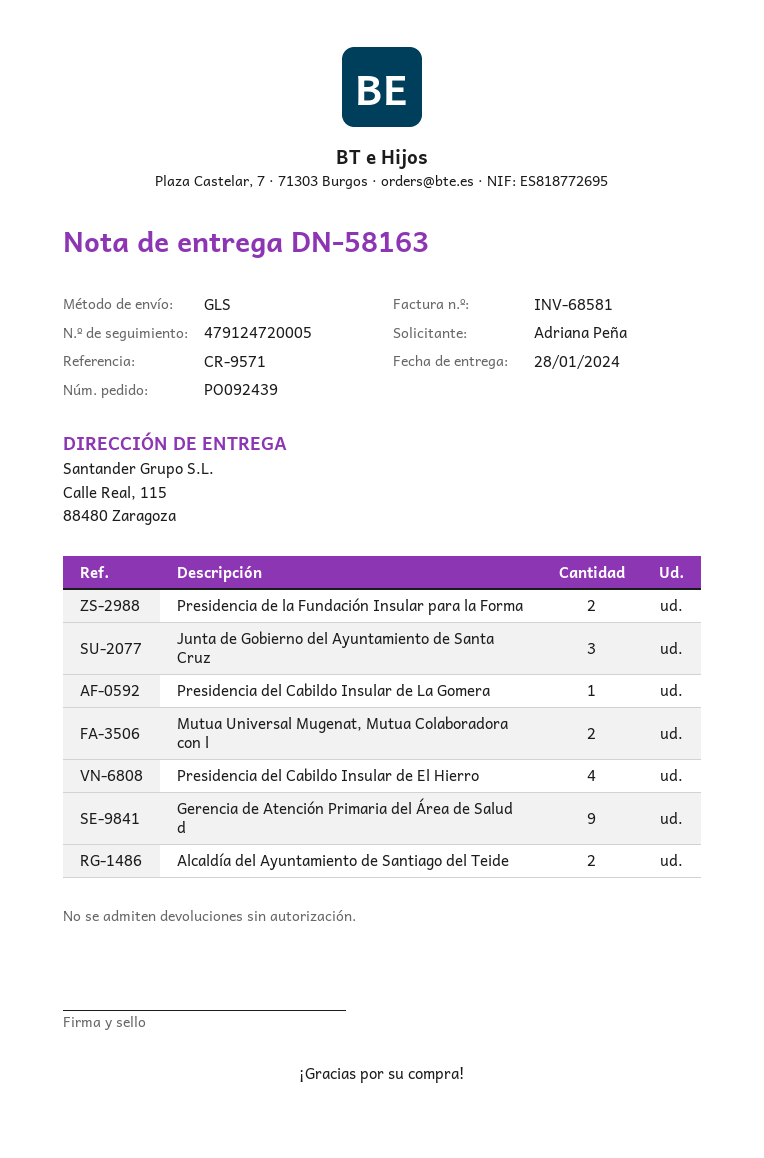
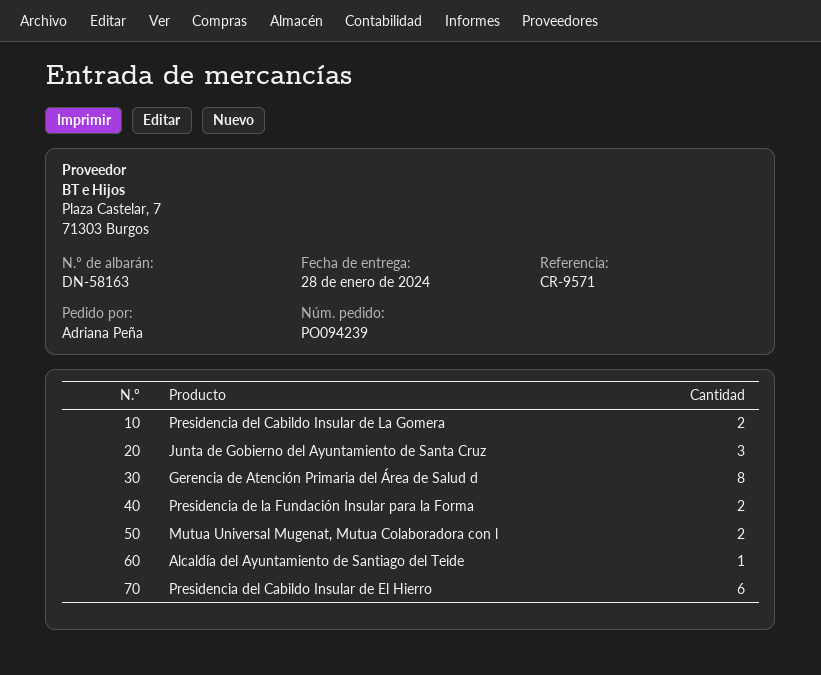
order number: PO092439 -> PO094239
Presidencia del Cabildo Insular de La Gomera: 1 -> 2
Presidencia del Cabildo Insular de El Hierro: 4 -> 6
Gerencia de Atención Primaria del Área de Salud d: 9 -> 8
Alcaldía del Ayuntamiento de Santiago del Teide: 2 -> 1

